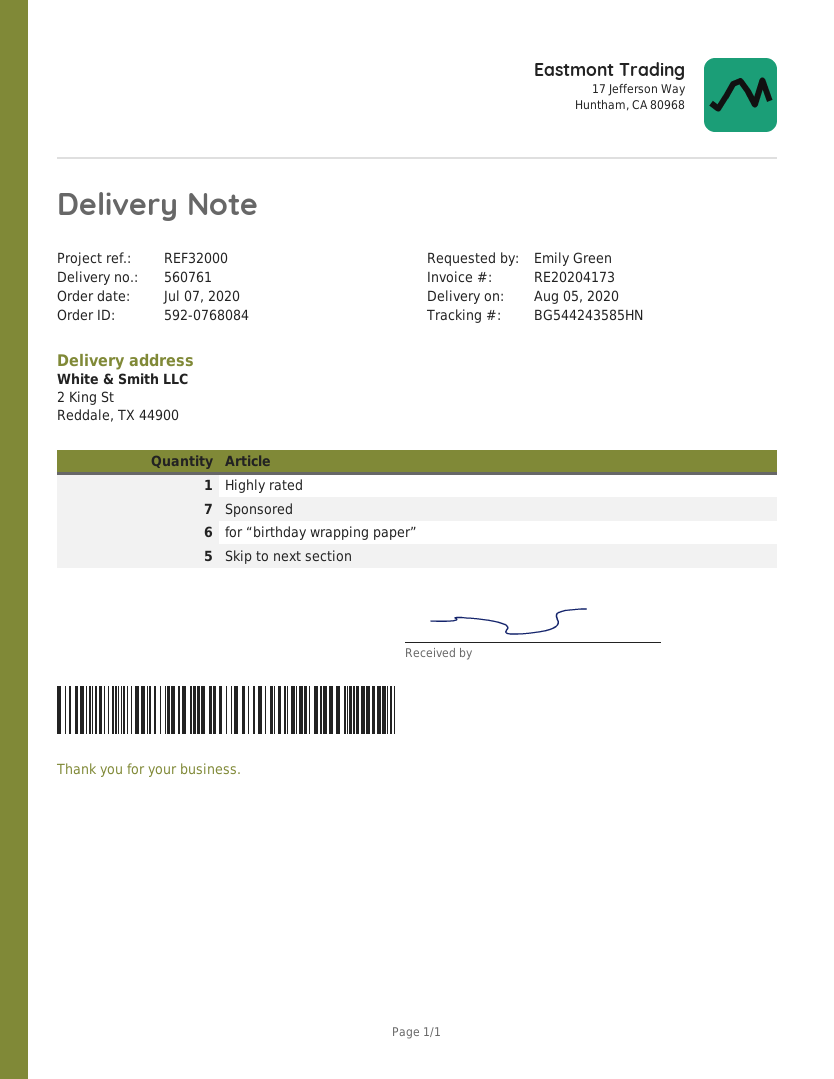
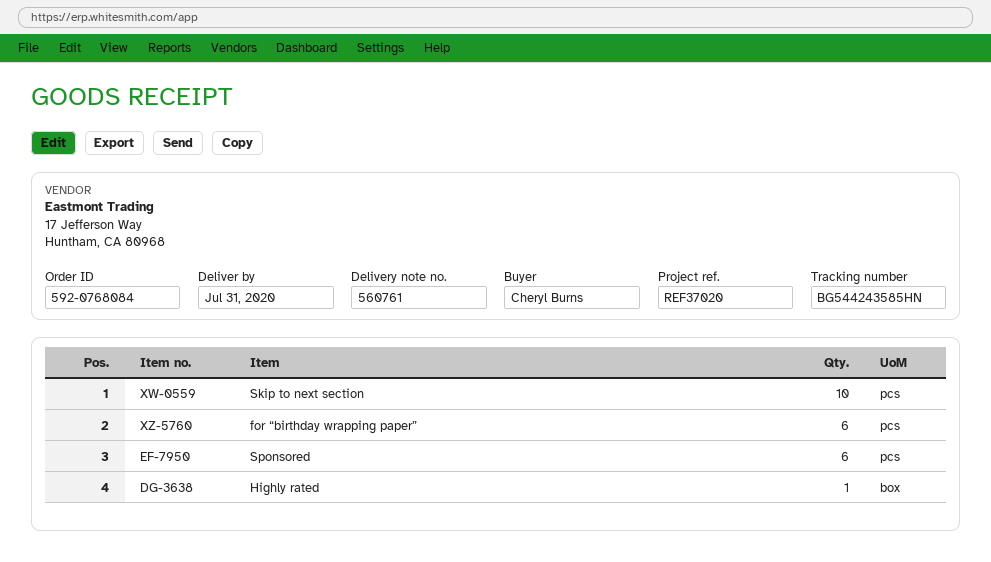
delivery date: 2020-08-05 -> 2020-07-31
reference: REF32000 -> REF37020
ordered by: Emily Green -> Cheryl Burns
Sponsored: 7 -> 6
Skip to next section: 5 -> 10

